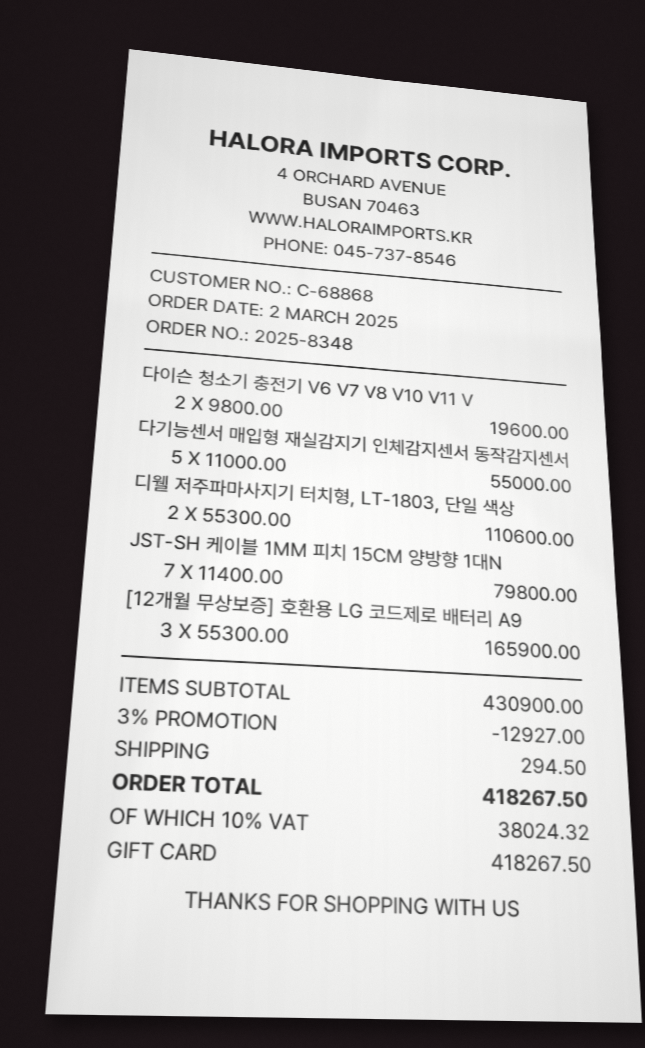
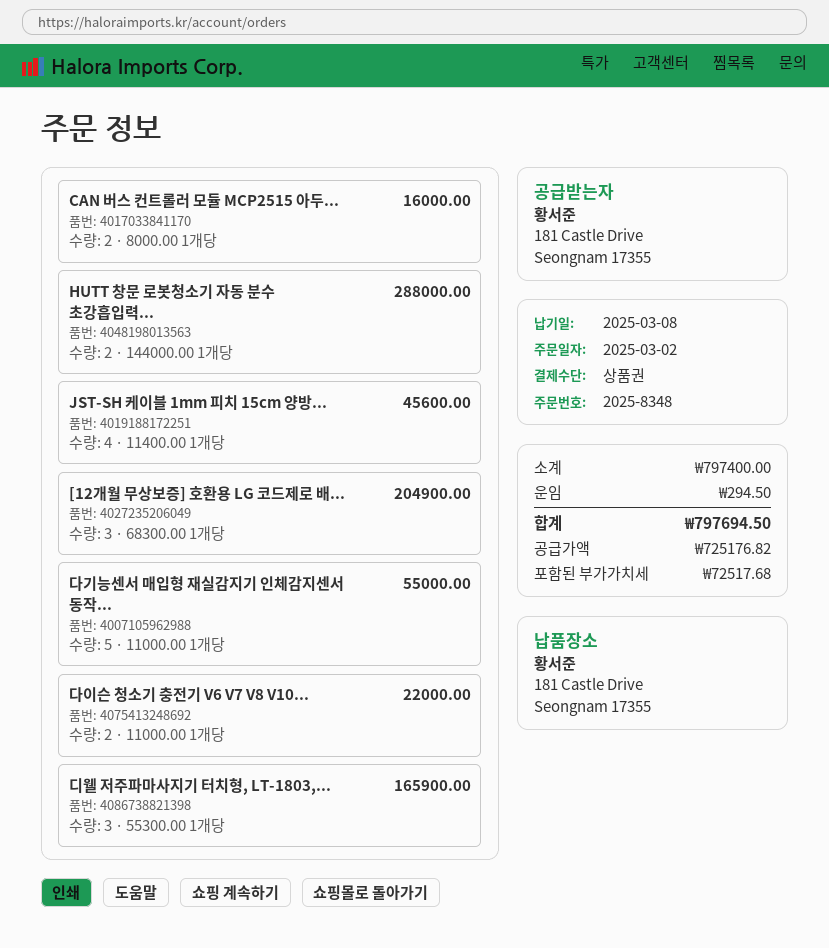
다이슨 청소기 충전기 V6 V7 V8 V10 V11 V: 2 x 9800.00 = 19600.00 -> 2 x 11000.00 = 22000.00
디웰 저주파마사지기 터치형, LT-1803, 단일 색상: 2 x 55300.00 = 110600.00 -> 3 x 55300.00 = 165900.00
JST-SH 케이블 1MM 피치 15CM 양방향 1대N: 7 x 11400.00 = 79800.00 -> 4 x 11400.00 = 45600.00
[12개월 무상보증] 호환용 LG 코드제로 배터리 A9: 3 x 55300.00 = 165900.00 -> 3 x 68300.00 = 204900.00
CAN 버스 컨트롤러 모듈 MCP2515 아두...: none -> 2 x 8000.00 = 16000.00
HUTT 창문 로봇청소기 자동 분수 초강흡입력...: none -> 2 x 144000.00 = 288000.00
subtotal: 430900.00 -> 797400.00
discount: 3% = 12927.00 -> none
tax: 38024.32 -> 72517.68
total: 418267.50 -> 797694.50

